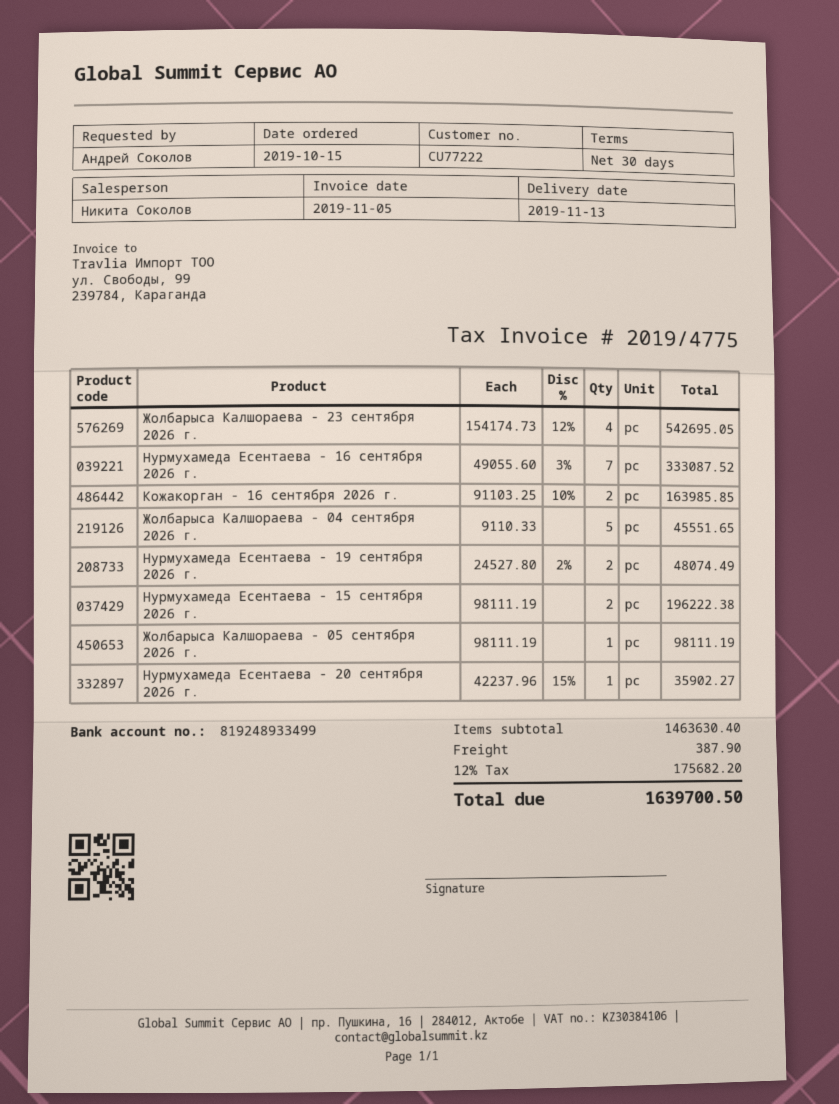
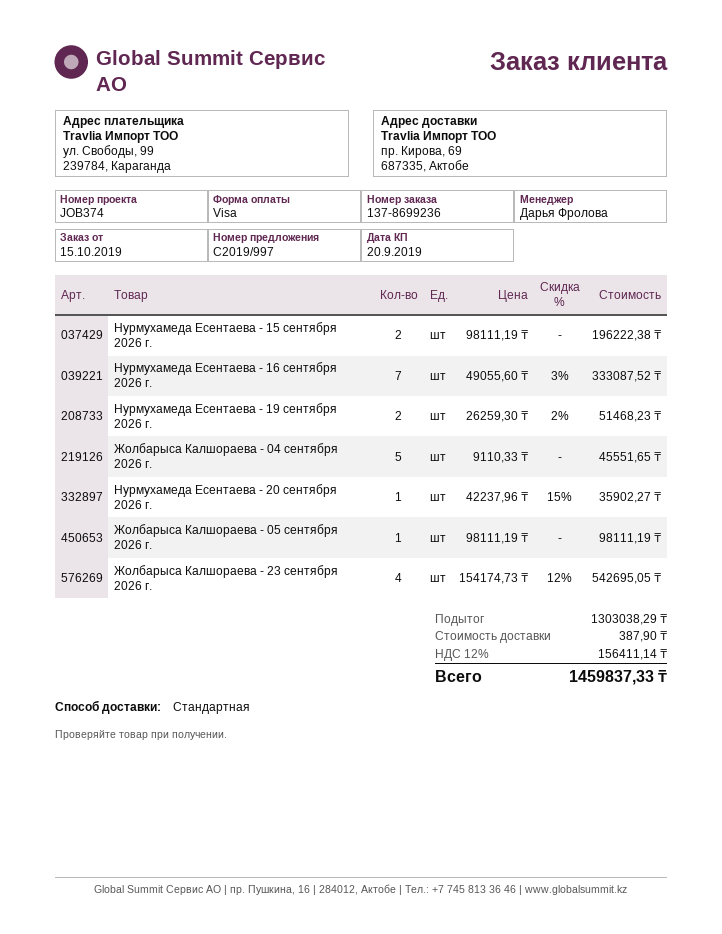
sales rep: Никита Соколов -> Дарья Фролова
Кожакорган - 16 сентября 2026 г.: 2 x 91103.25 - 10% = 163985.85 -> none
Нурмухамеда Есентаева - 19 сентября 2026 г.: 2 x 24527.80 - 2% = 48074.49 -> 2 x 26259.30 - 2% = 51468.23
subtotal: 1463630.40 -> 1303038.29
tax: 12% = 175682.20 -> 12% = 156411.14
total: 1639700.50 -> 1459837.33

